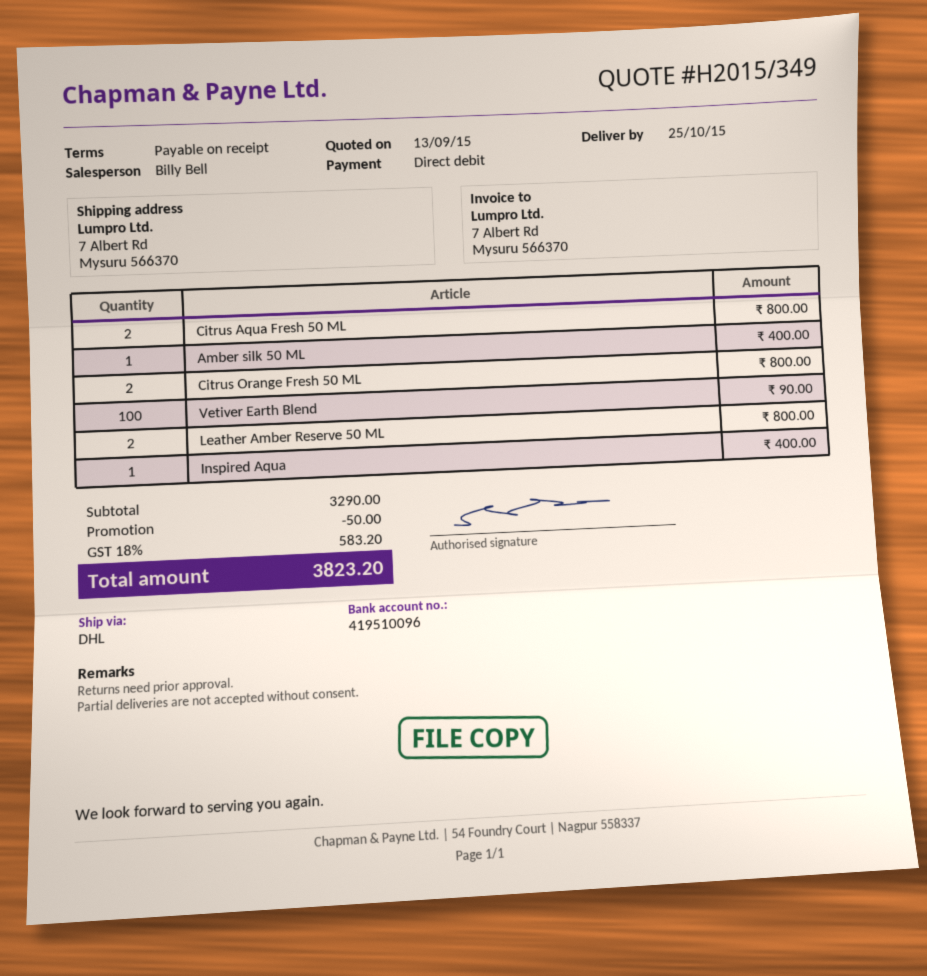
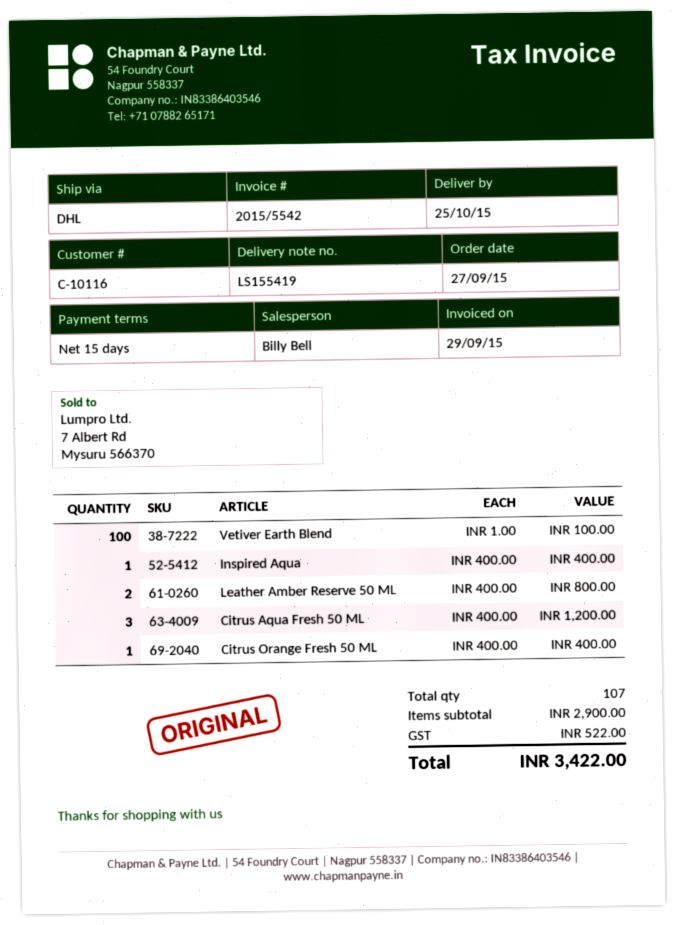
payment terms: on receipt -> 15 days
Citrus Aqua Fresh 50 ML: 2 for 800.00 -> 3 for 1200.00
Amber silk 50 ML: 1 for 400.00 -> none
Citrus Orange Fresh 50 ML: 2 for 800.00 -> 1 for 400.00
Vetiver Earth Blend: 100 for 90.00 -> 100 for 100.00
subtotal: 3290.00 -> 2900.00
discount: 50.00 -> none
tax: 583.20 -> 522.00
total: 3823.20 -> 3422.00

